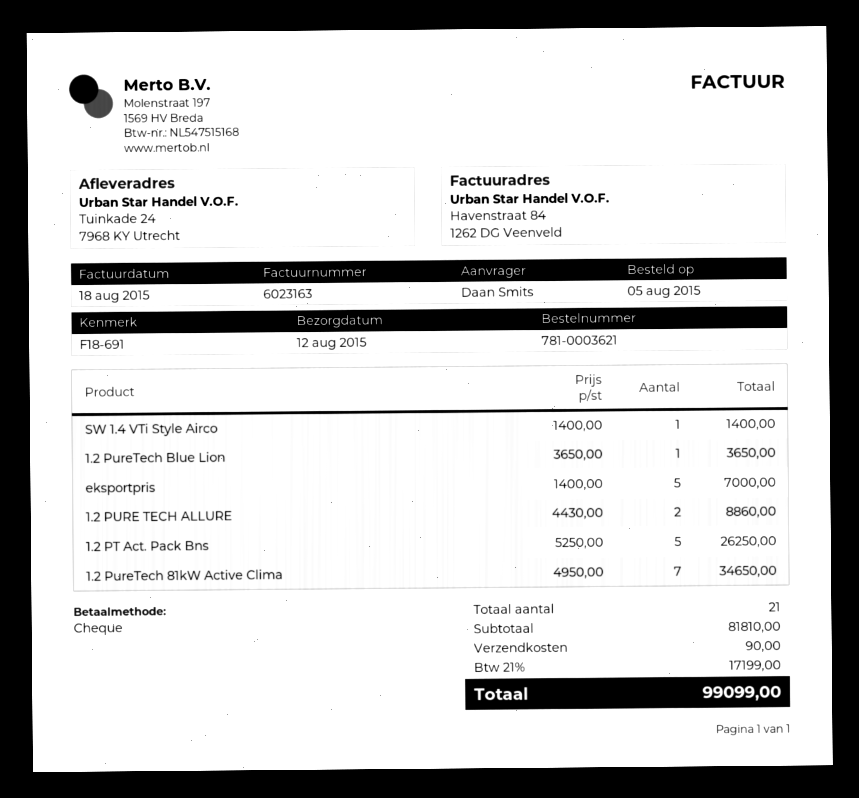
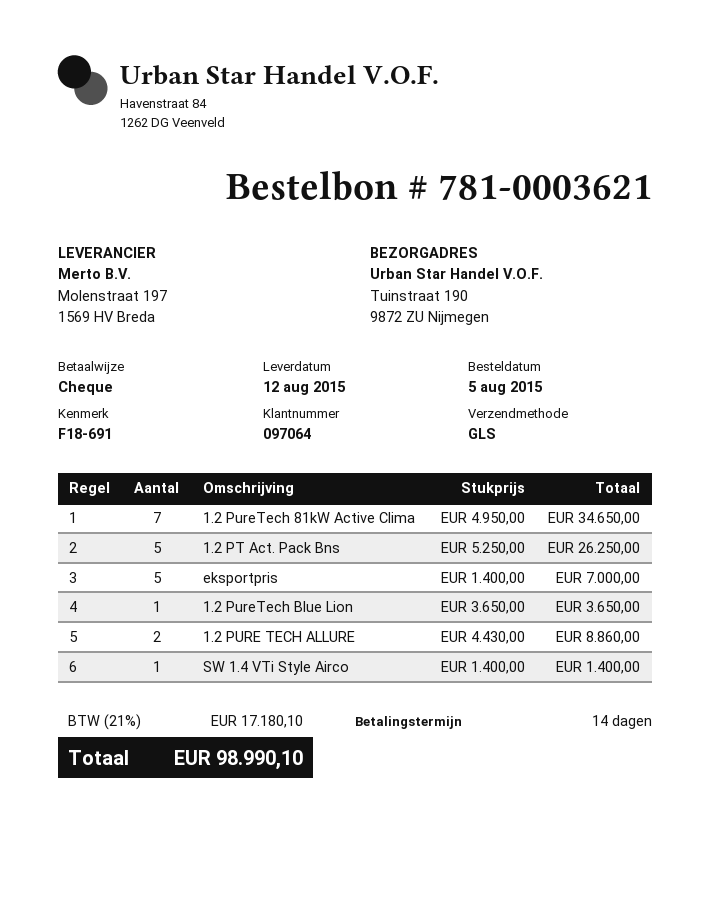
ship to: Tuinkade 24, 7968 KY Utrecht -> Tuinstraat 190, 9872 ZU Nijmegen
shipping: 90.00 -> none
tax: 21% = 17199.00 -> 21% = 17180.10
total: 99099.00 -> 98990.10

